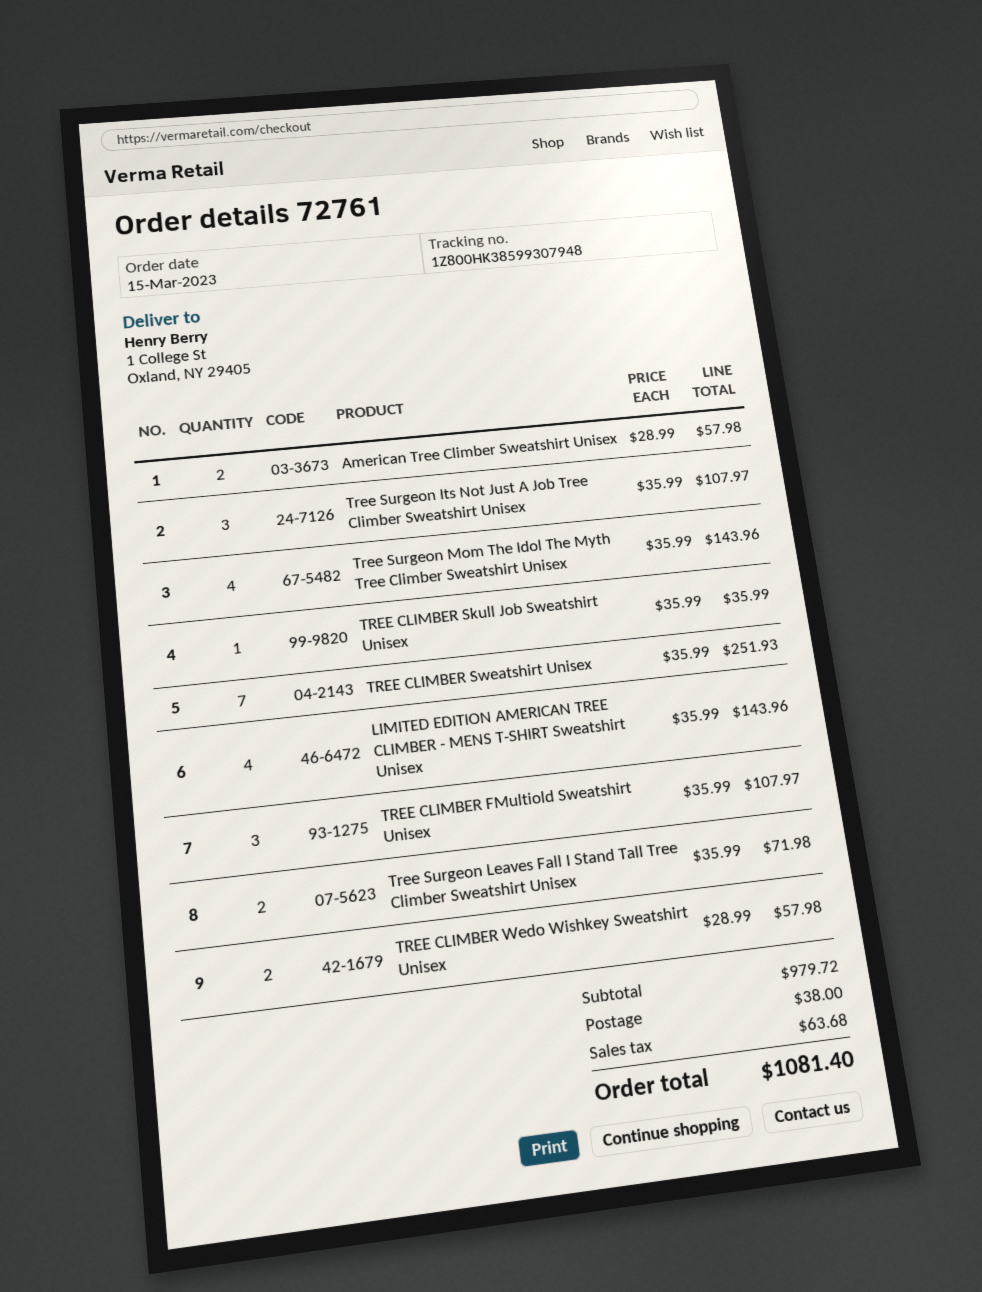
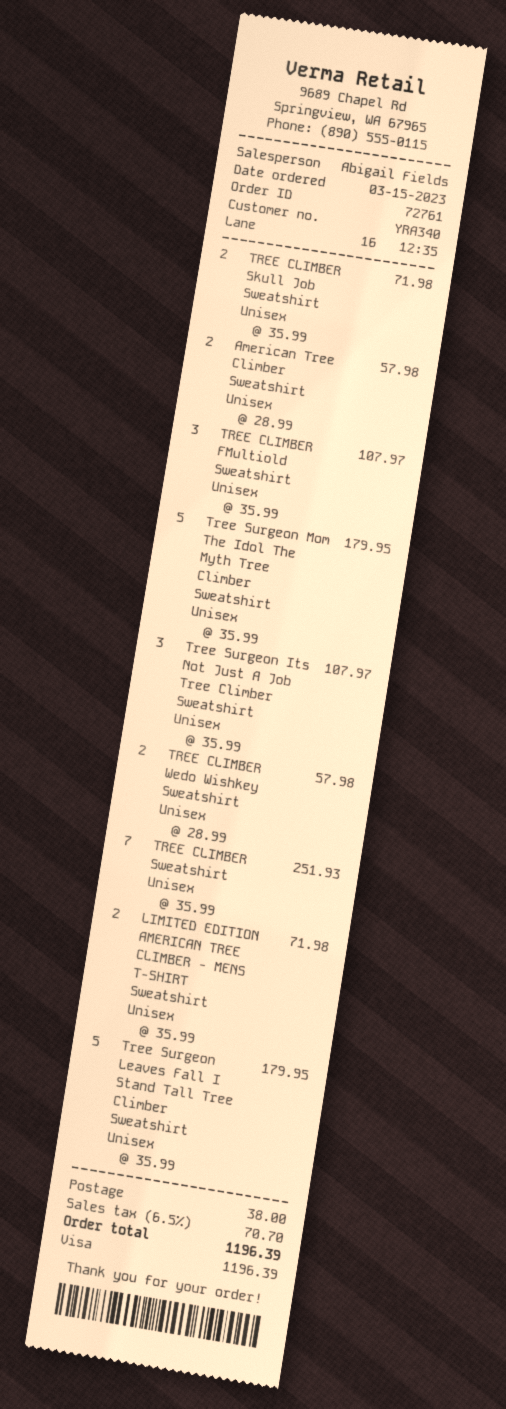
Tree Surgeon Mom The Idol The Myth Tree Climber Sweatshirt Unisex: 4 x 35.99 = 143.96 -> 5 x 35.99 = 179.95
TREE CLIMBER Skull Job Sweatshirt Unisex: 1 x 35.99 = 35.99 -> 2 x 35.99 = 71.98
LIMITED EDITION AMERICAN TREE CLIMBER - MENS T-SHIRT Sweatshirt Unisex: 4 x 35.99 = 143.96 -> 2 x 35.99 = 71.98
Tree Surgeon Leaves Fall I Stand Tall Tree Climber Sweatshirt Unisex: 2 x 35.99 = 71.98 -> 5 x 35.99 = 179.95
tax: 63.68 -> 70.70
total: 1081.40 -> 1196.39

